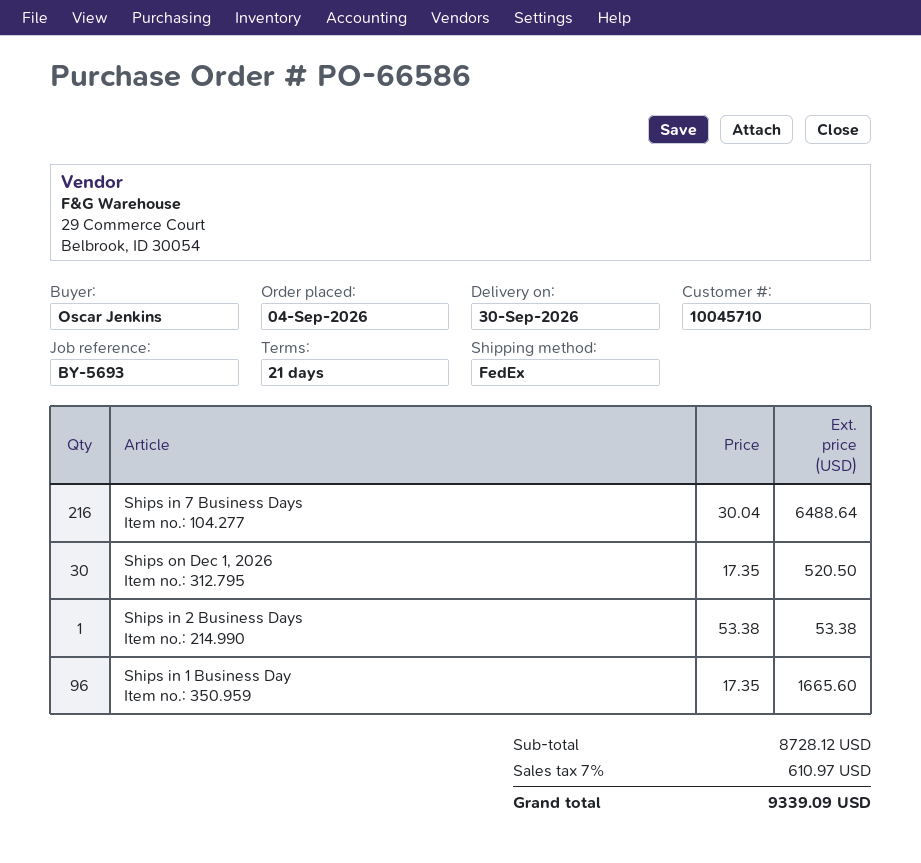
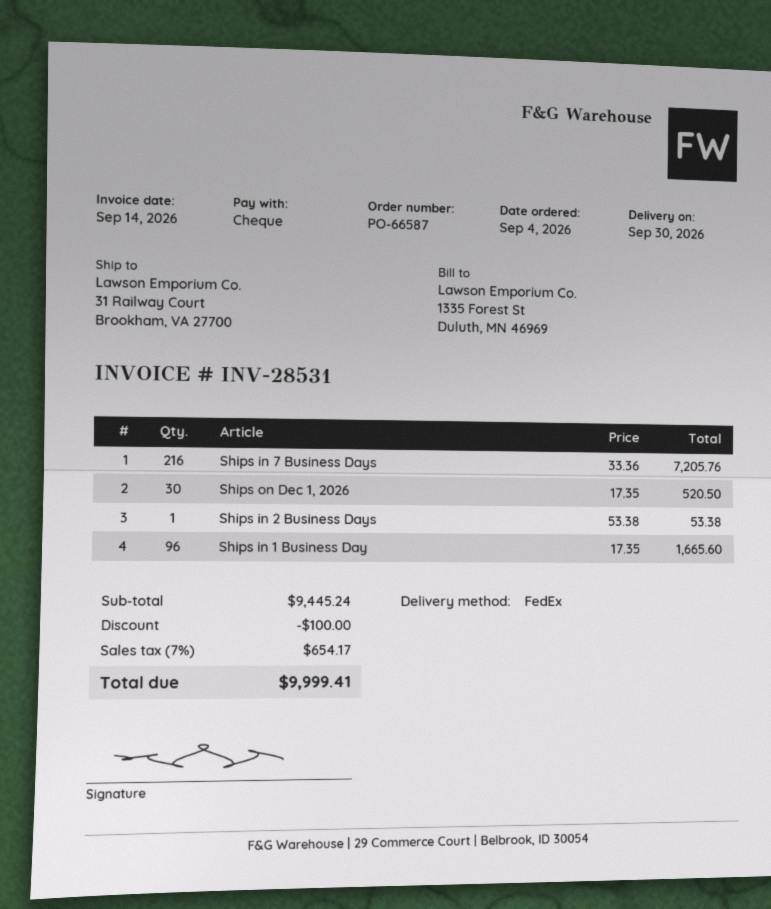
order number: PO-66586 -> PO-66587
Ships in 7 Business Days: 216 x 30.04 = 6488.64 -> 216 x 33.36 = 7205.76
subtotal: 8728.12 -> 9445.24
discount: none -> 100.00
tax: 7% = 610.97 -> 7% = 654.17
total: 9339.09 -> 9999.41

